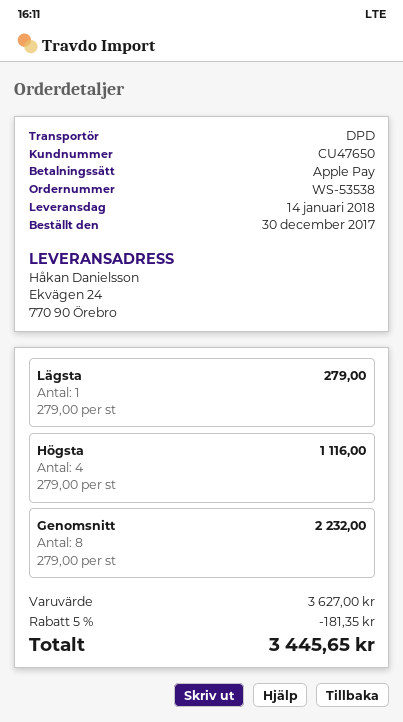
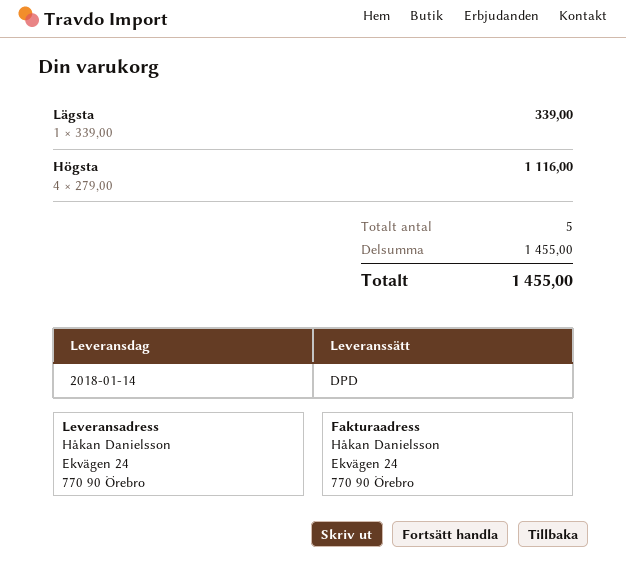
Lägsta: 1 x 279.00 = 279.00 -> 1 x 339.00 = 339.00
Genomsnitt: 8 x 279.00 = 2232.00 -> none
subtotal: 3627.00 -> 1455.00
discount: 5% = 181.35 -> none
total: 3445.65 -> 1455.00

